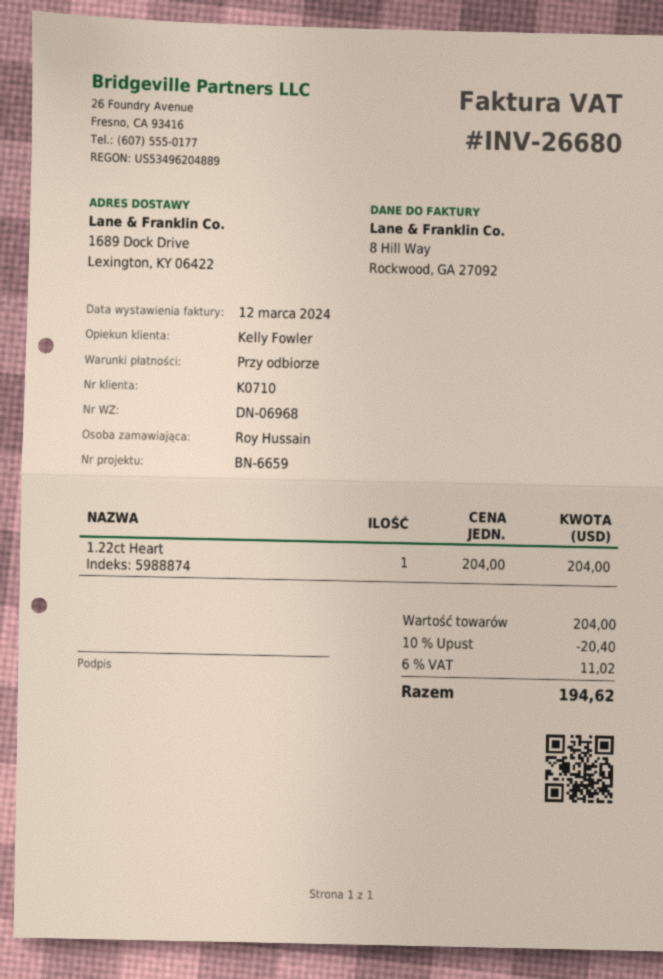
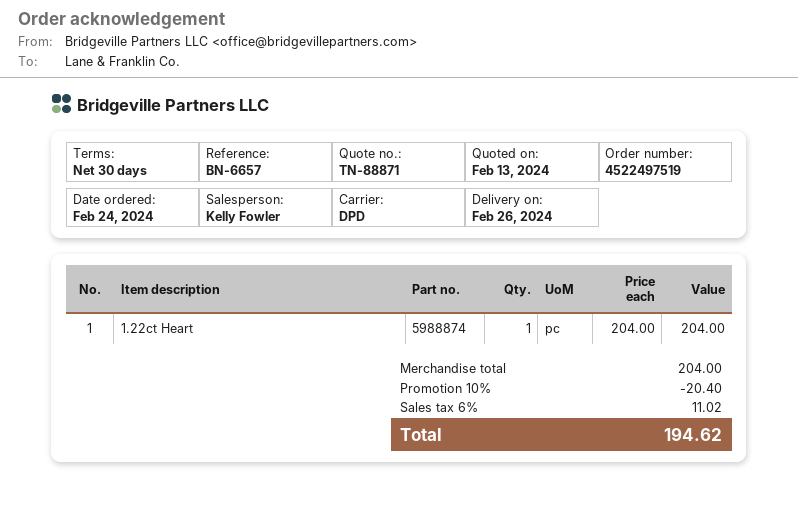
payment terms: on receipt -> 30 days
reference: BN-6659 -> BN-6657

